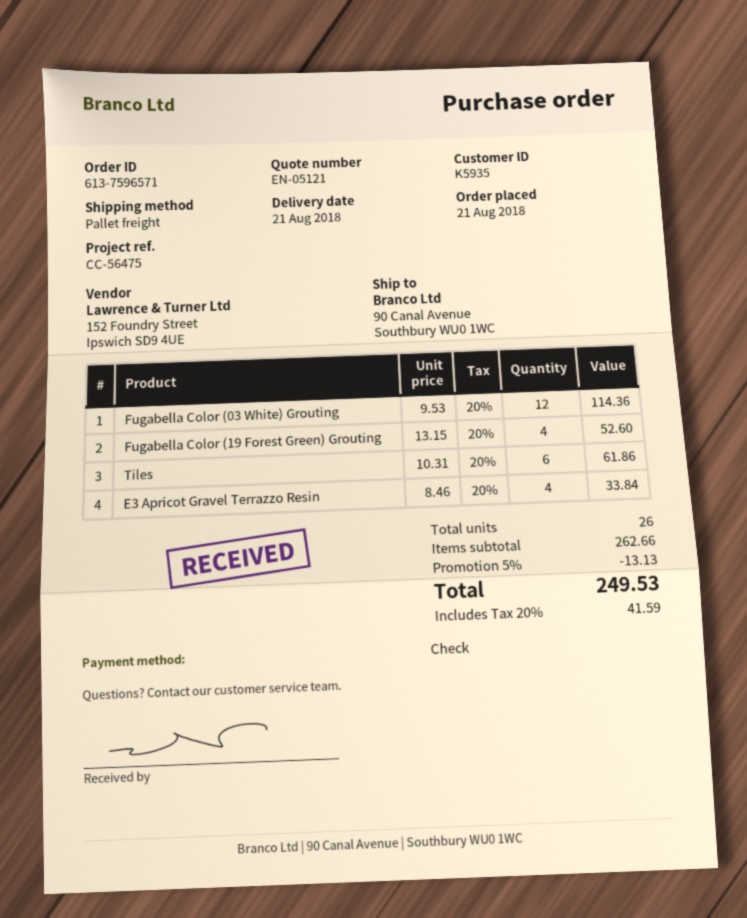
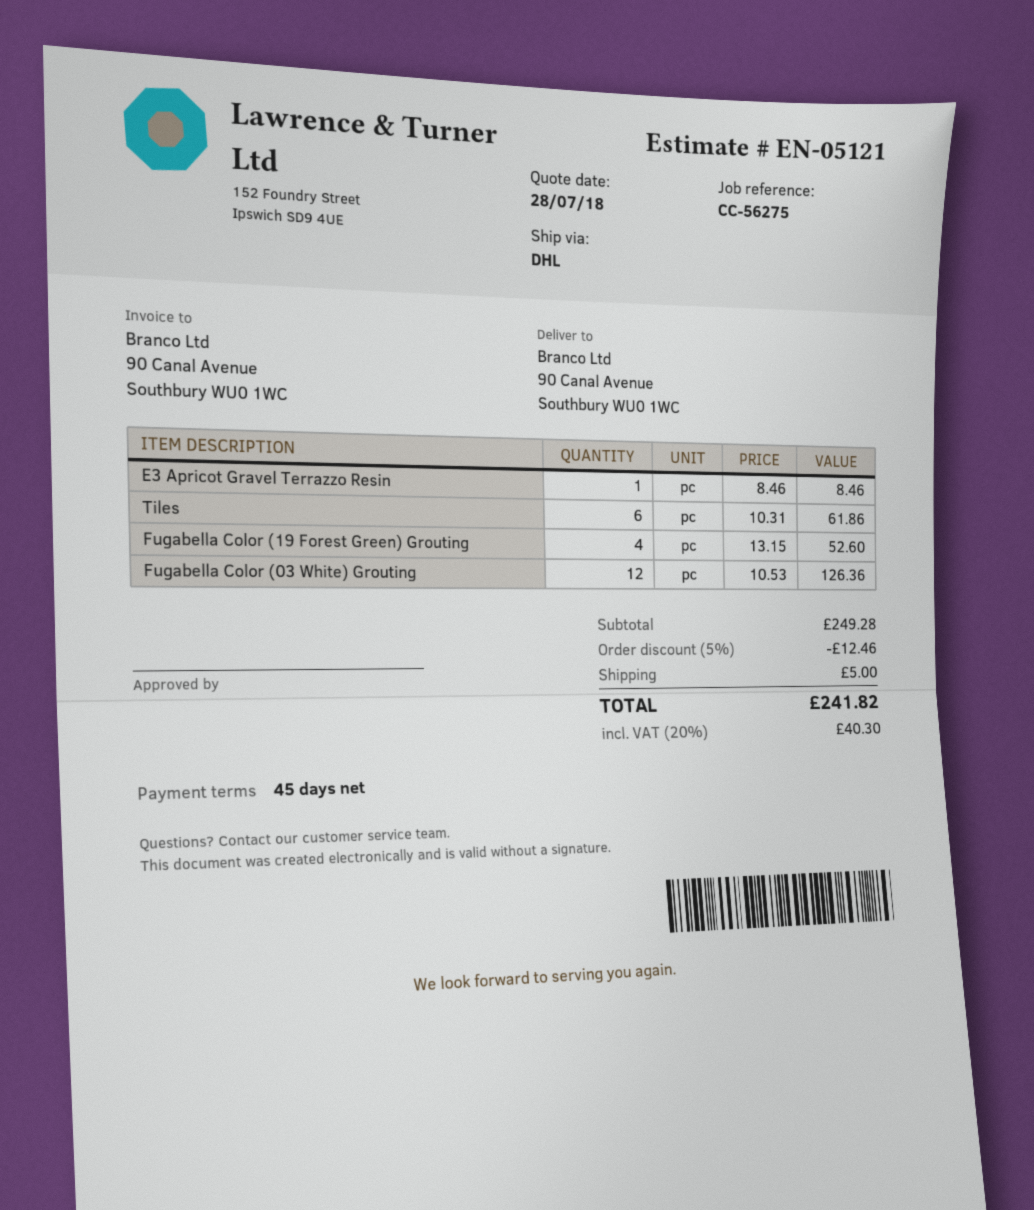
reference: CC-56475 -> CC-56275
shipping method: pallet freight -> DHL
Fugabella Color (03 White) Grouting: 12 x 9.53 = 114.36 -> 12 x 10.53 = 126.36
E3 Apricot Gravel Terrazzo Resin: 4 x 8.46 = 33.84 -> 1 x 8.46 = 8.46
subtotal: 262.66 -> 249.28
discount: 5% = 13.13 -> 5% = 12.46
shipping: none -> 5.00
tax: 20% = 41.59 -> 20% = 40.30
total: 249.53 -> 241.82

